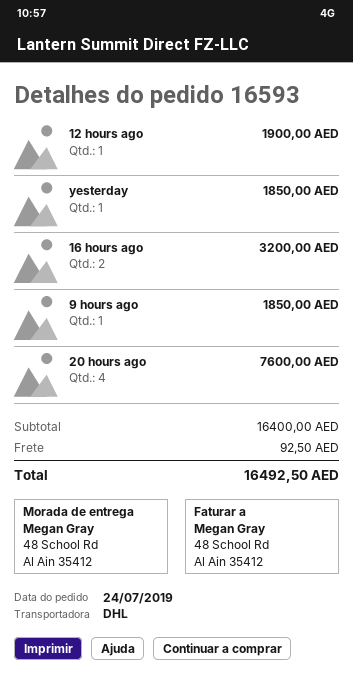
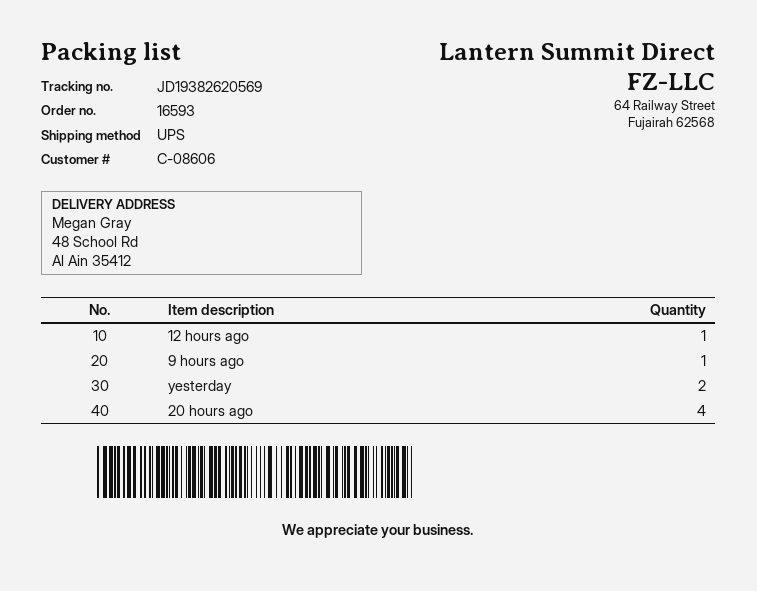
shipping method: DHL -> UPS
yesterday: 1 -> 2
16 hours ago: 2 -> none

